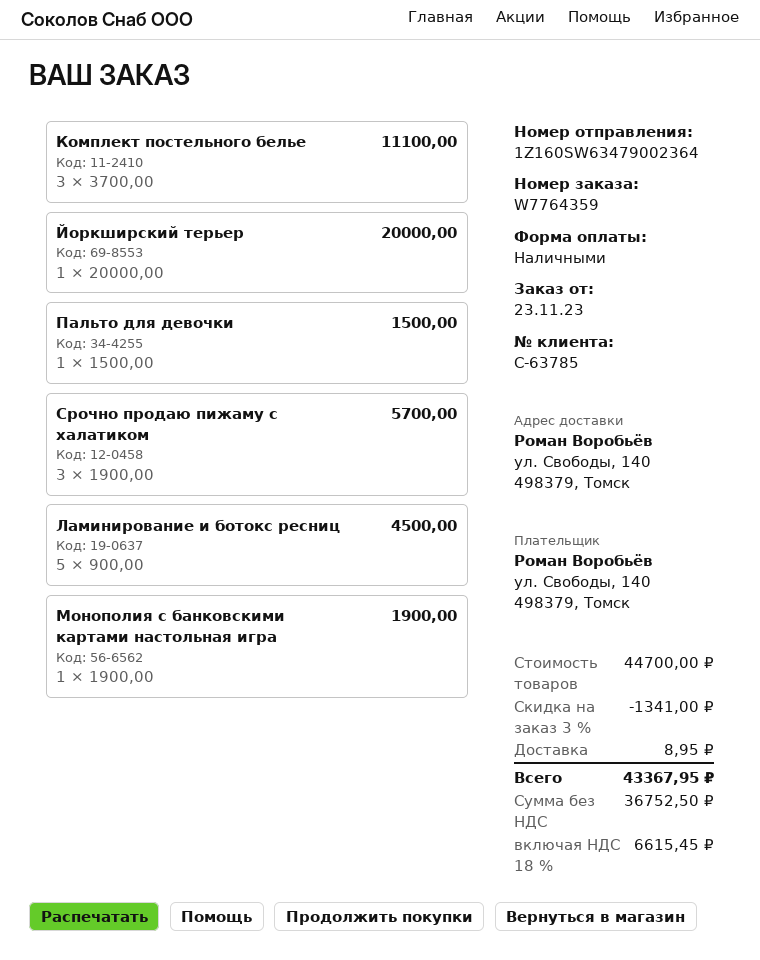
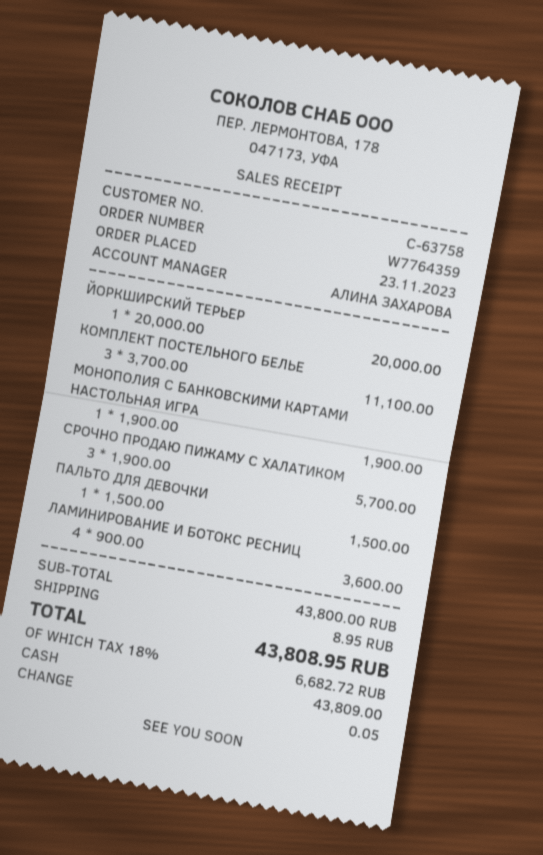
customer number: C-63785 -> C-63758
Ламинирование и ботокс ресниц: 5 x 900.00 = 4500.00 -> 4 x 900.00 = 3600.00
subtotal: 44700.00 -> 43800.00
discount: 3% = 1341.00 -> none
tax: 18% = 6615.45 -> 18% = 6682.72
total: 43367.95 -> 43808.95

